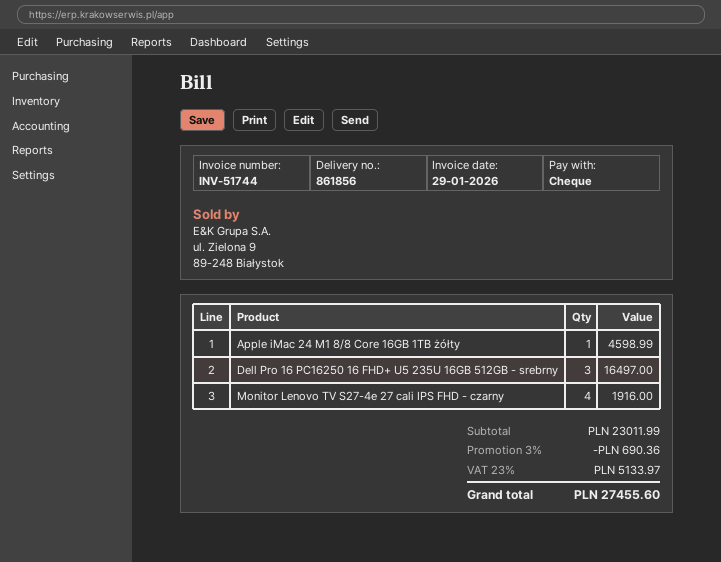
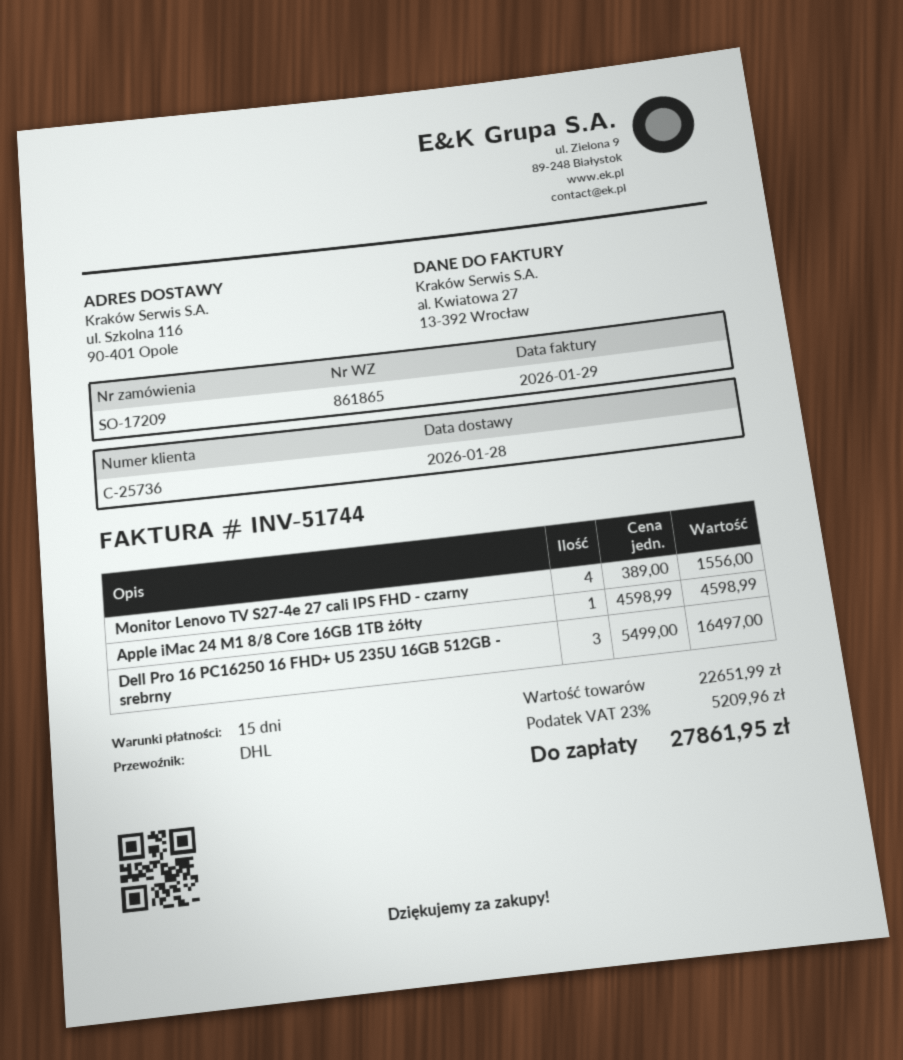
delivery note number: 861856 -> 861865
Monitor Lenovo TV S27-4e 27 cali IPS FHD - czarny: 4 for 1916.00 -> 4 for 1556.00
subtotal: 23011.99 -> 22651.99
discount: 3% = 690.36 -> none
tax: 23% = 5133.97 -> 23% = 5209.96
total: 27455.60 -> 27861.95

